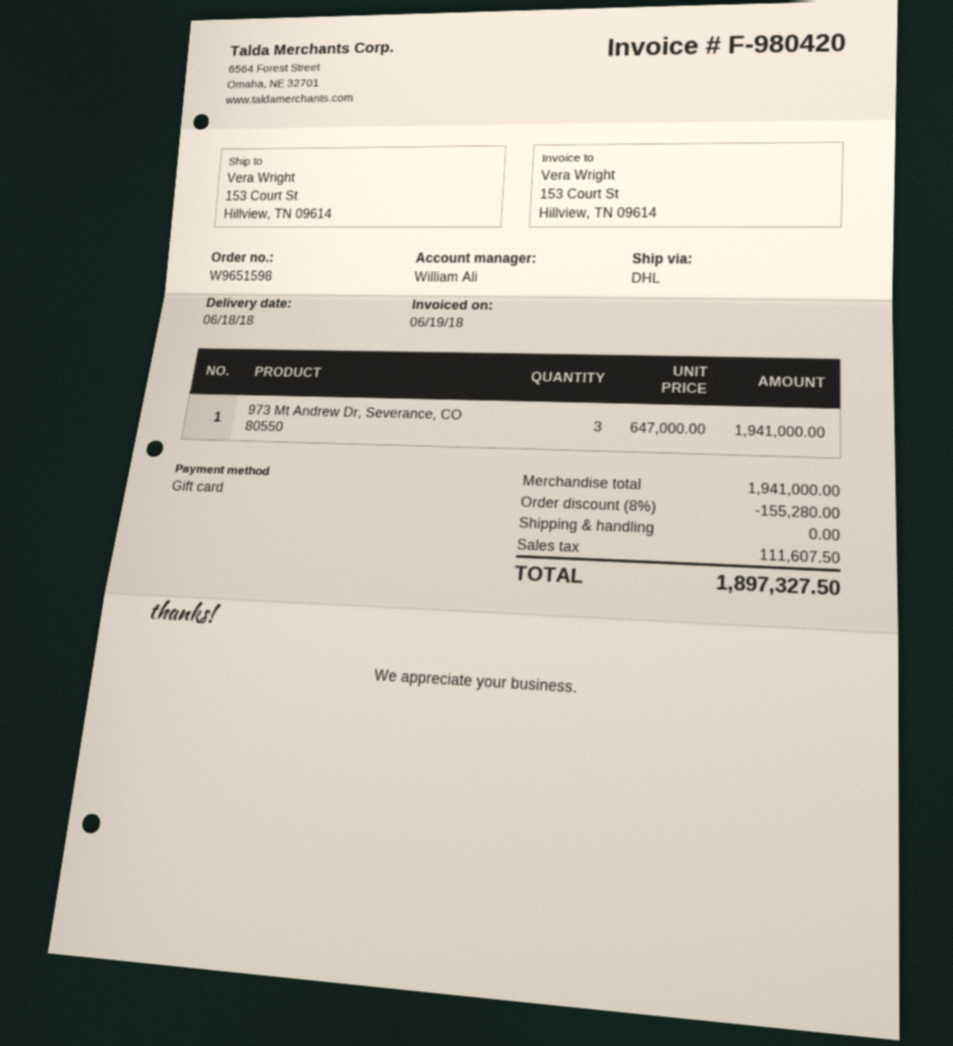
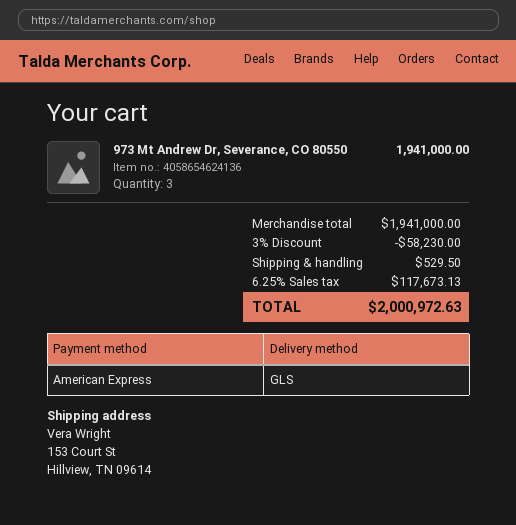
payment method: gift card -> American Express
shipping method: DHL -> GLS
discount: 8% = 155280.00 -> 3% = 58230.00
shipping: 0.00 -> 529.50
tax: 111607.50 -> 117673.13
total: 1897327.50 -> 2000972.63

